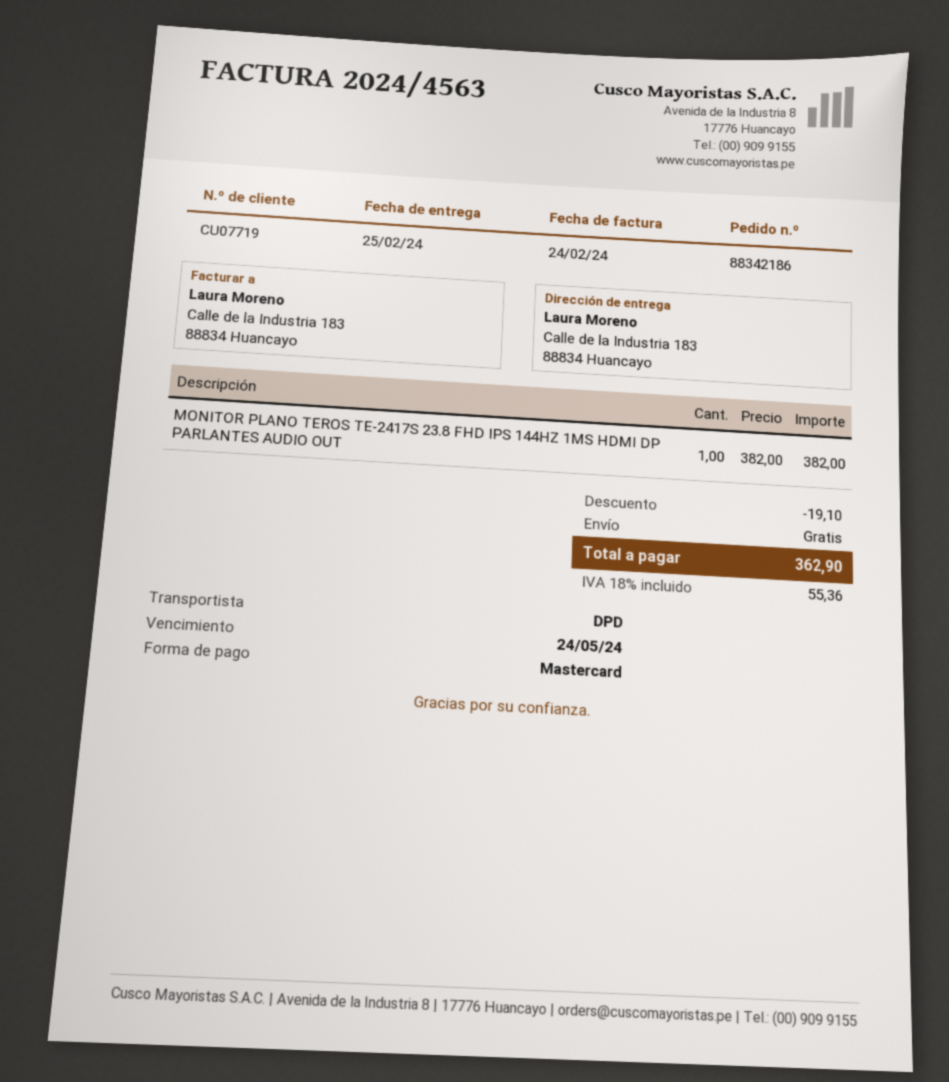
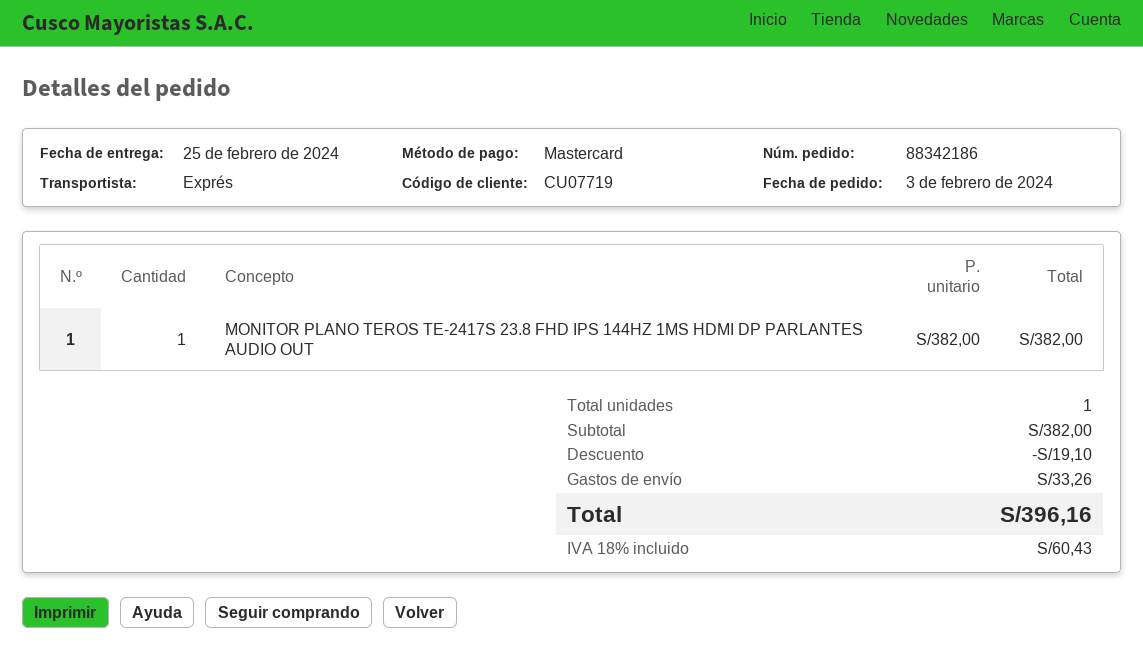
shipping method: DPD -> express
shipping: 0.00 -> 33.26
tax: 18% = 55.36 -> 18% = 60.43
total: 362.90 -> 396.16

